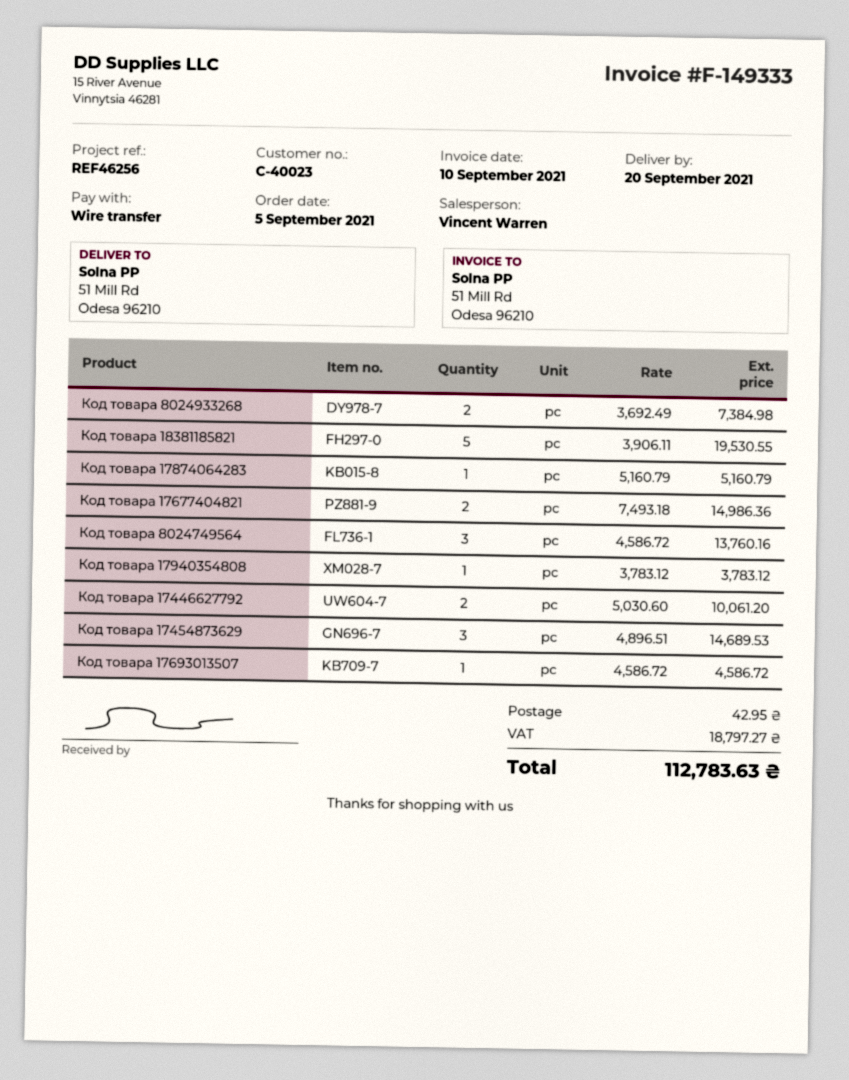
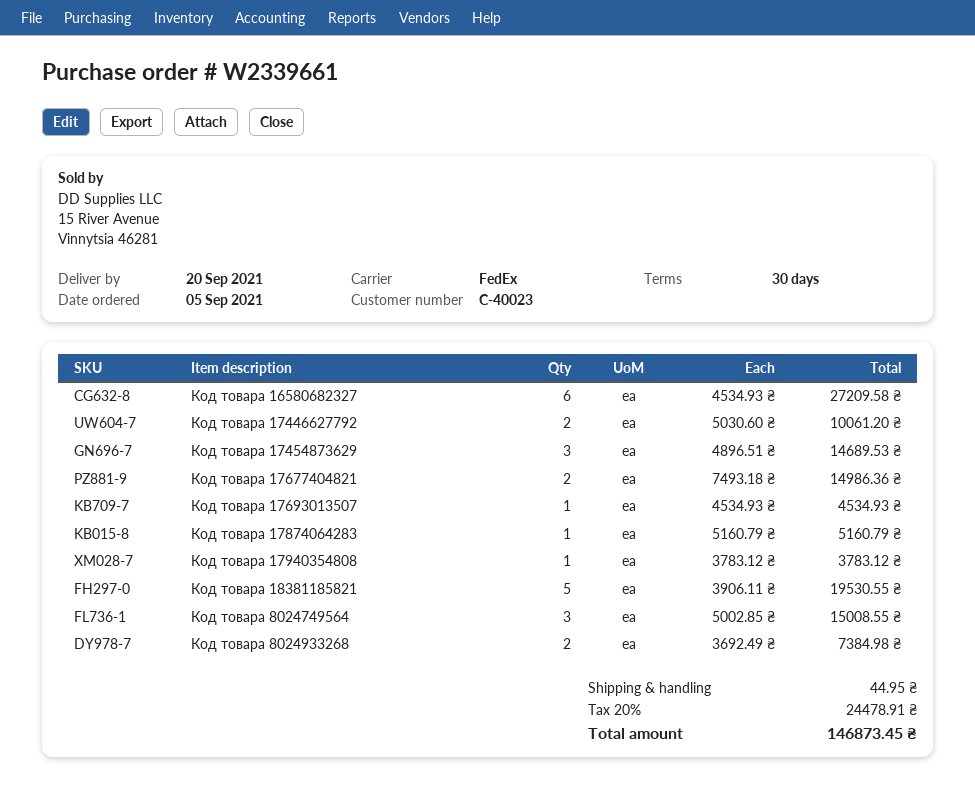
Код товара 8024749564: 3 x 4586.72 = 13760.16 -> 3 x 5002.85 = 15008.55
Код товара 17693013507: 1 x 4586.72 = 4586.72 -> 1 x 4534.93 = 4534.93
Код товара 16580682327: none -> 6 x 4534.93 = 27209.58
shipping: 42.95 -> 44.95
tax: 18797.27 -> 24478.91
total: 112783.63 -> 146873.45

